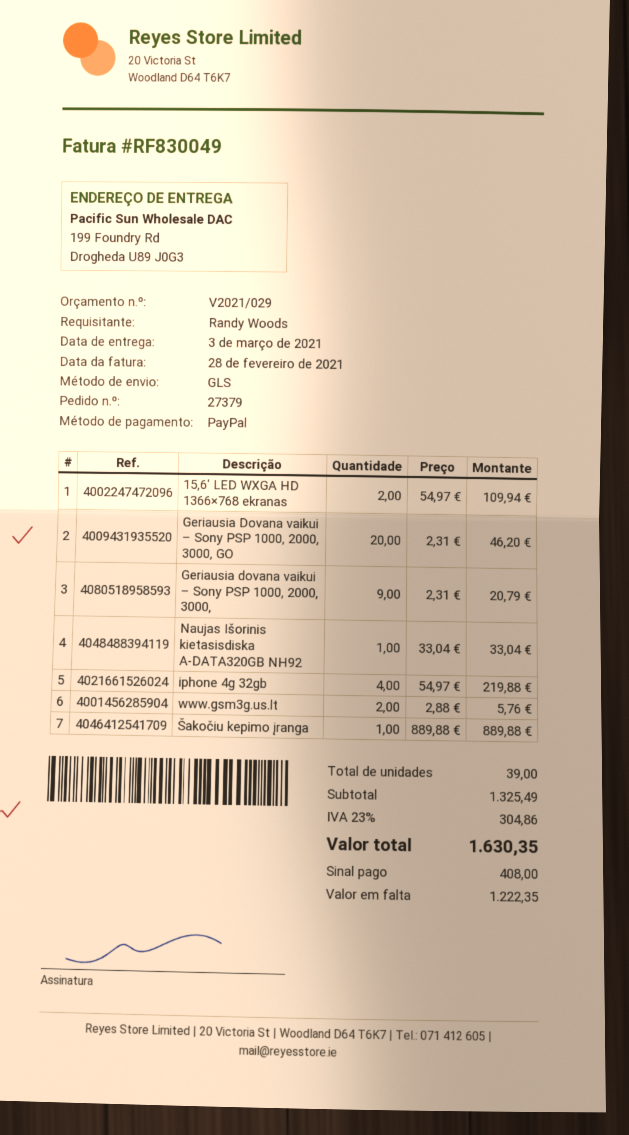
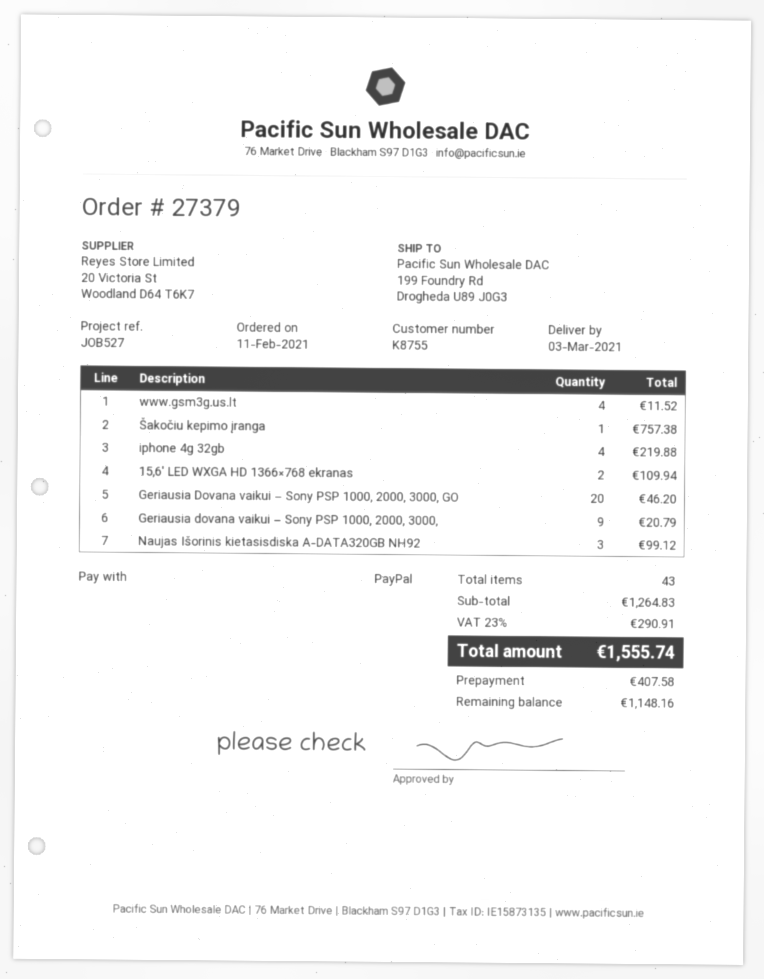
Naujas Išorinis kietasisdiska A-DATA320GB NH92: 1 for 33.04 -> 3 for 99.12
www.gsm3g.us.lt: 2 for 5.76 -> 4 for 11.52
Šakočiu kepimo įranga: 1 for 889.88 -> 1 for 757.38
total quantity: 39 -> 43
subtotal: 1325.49 -> 1264.83
tax: 23% = 304.86 -> 23% = 290.91
total: 1630.35 -> 1555.74
deposit: 408.00 -> 407.58
balance: 1222.35 -> 1148.16

